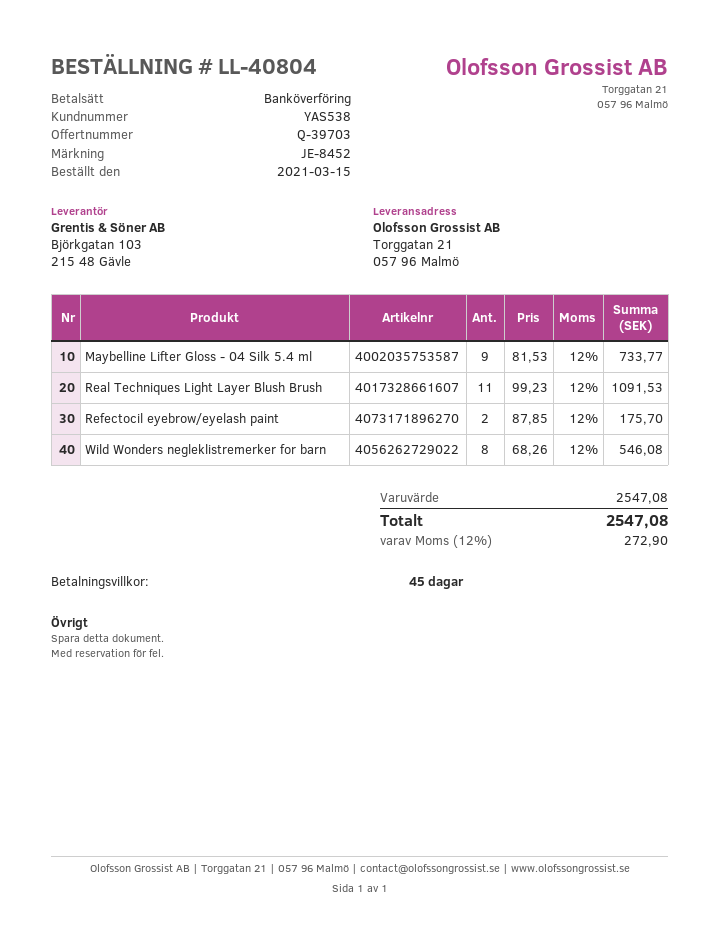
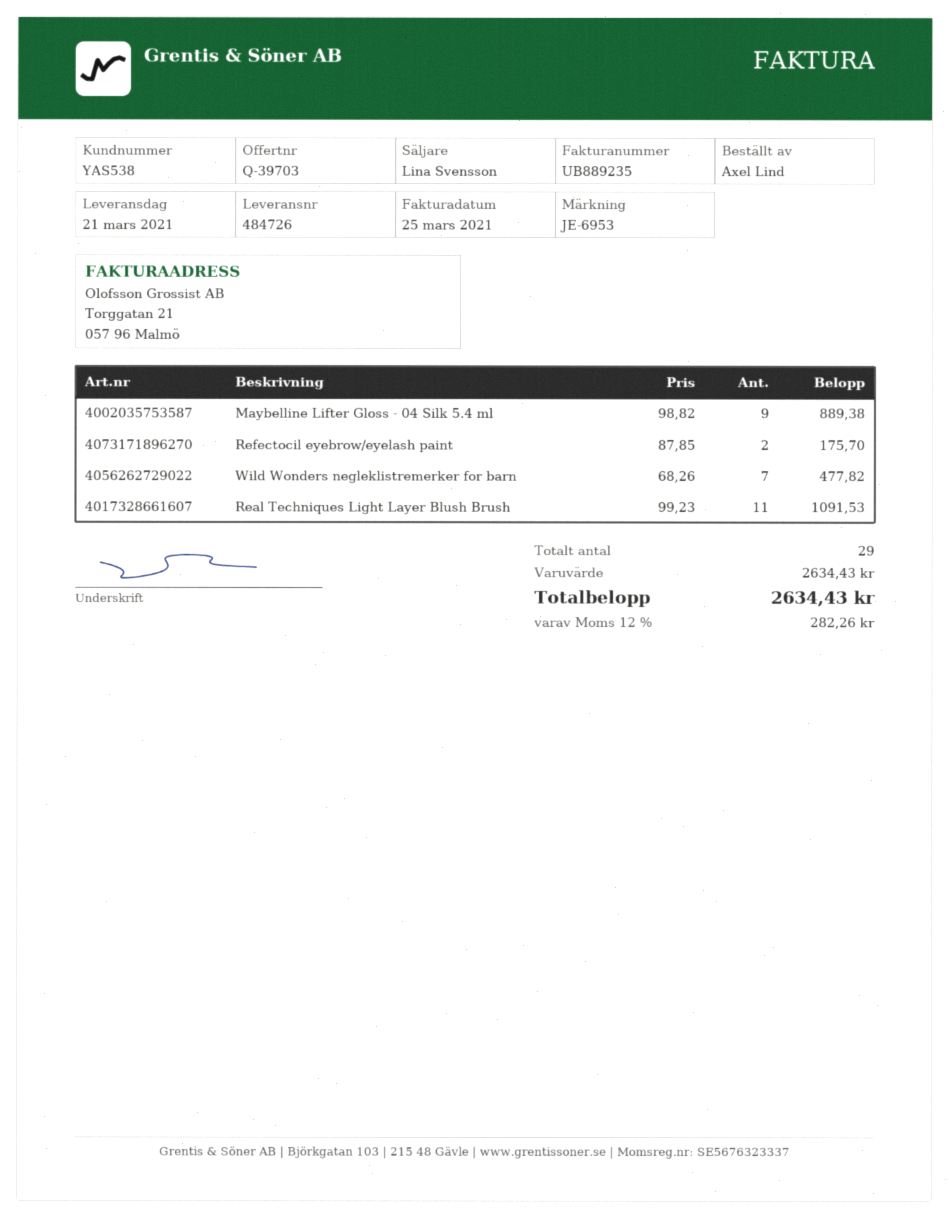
reference: JE-8452 -> JE-6953
Maybelline Lifter Gloss - 04 Silk 5.4 ml: 9 x 81.53 = 733.77 -> 9 x 98.82 = 889.38
Wild Wonders negleklistremerker for barn: 8 x 68.26 = 546.08 -> 7 x 68.26 = 477.82
subtotal: 2547.08 -> 2634.43
tax: 12% = 272.90 -> 12% = 282.26
total: 2547.08 -> 2634.43

